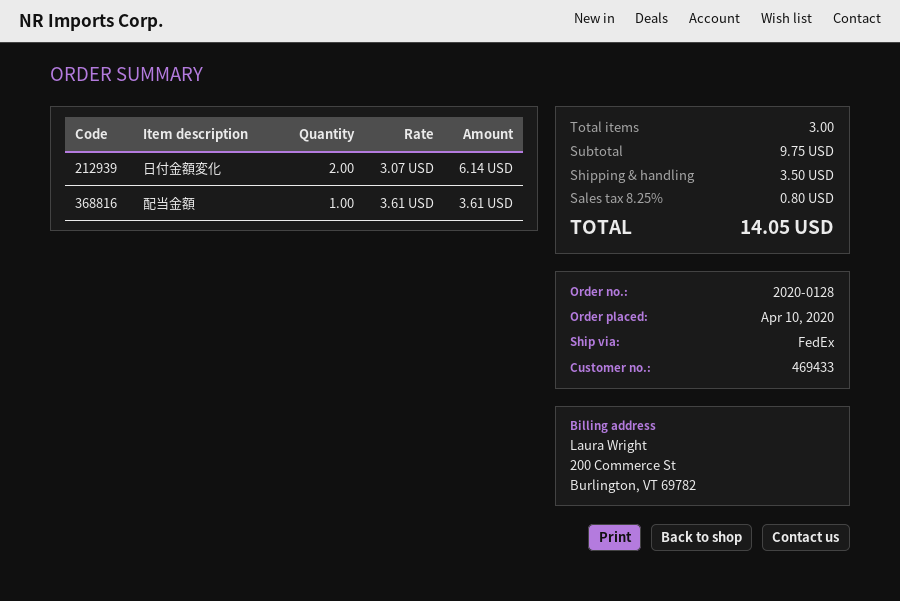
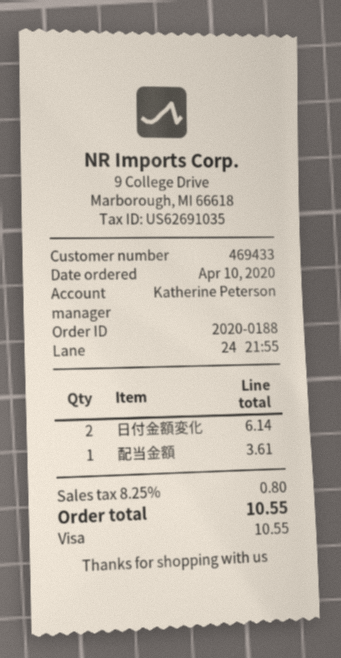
order number: 2020-0128 -> 2020-0188
shipping: 3.50 -> none
total: 14.05 -> 10.55

